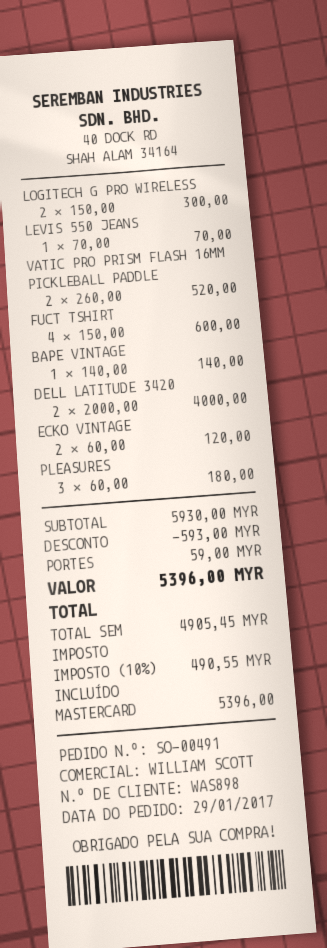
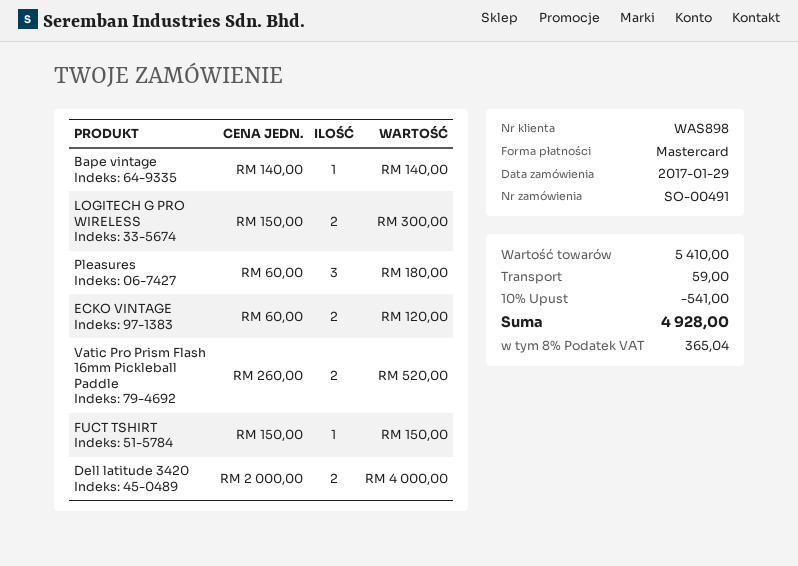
LEVIS 550 JEANS: 1 x 70.00 = 70.00 -> none
FUCT TSHIRT: 4 x 150.00 = 600.00 -> 1 x 150.00 = 150.00
subtotal: 5930.00 -> 5410.00
discount: 593.00 -> 541.00
tax: 10% = 490.55 -> 8% = 365.04
total: 5396.00 -> 4928.00

